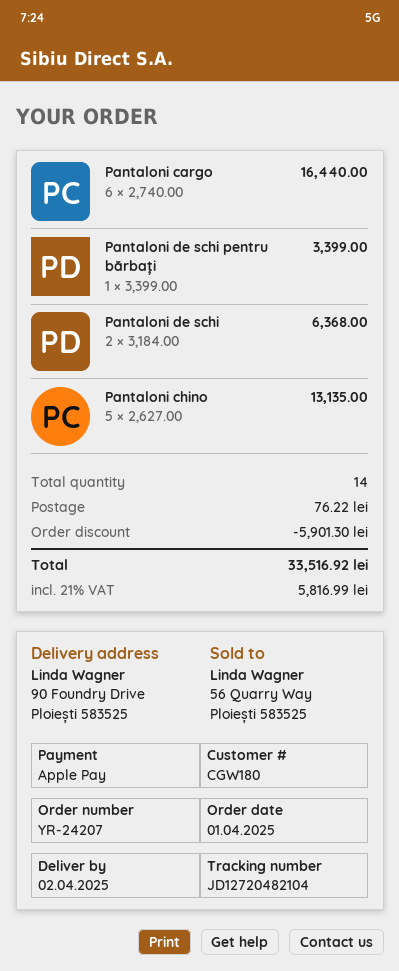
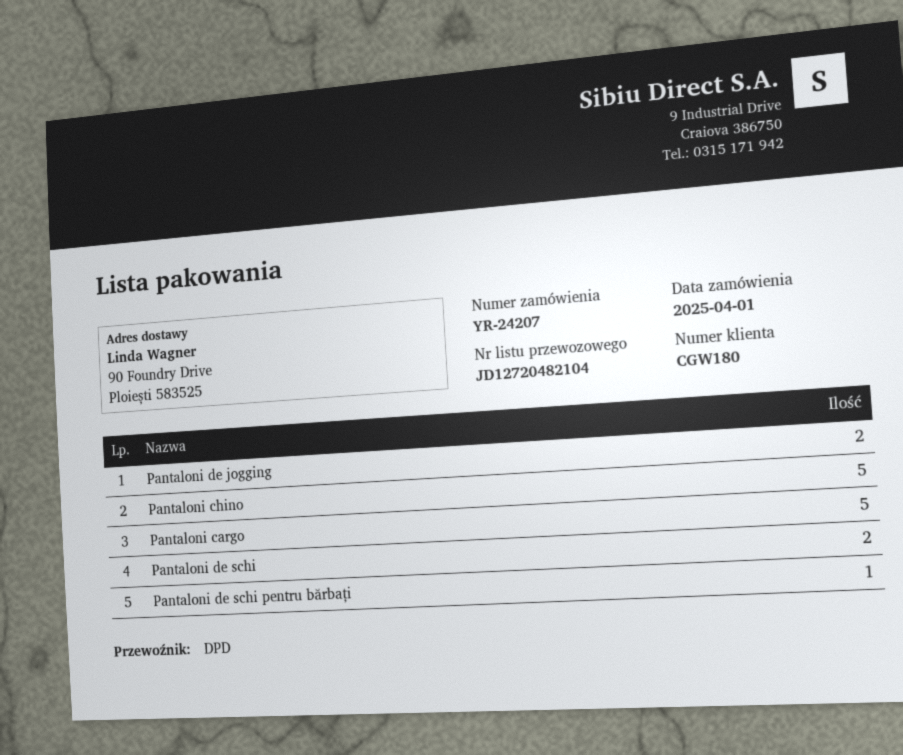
Pantaloni cargo: 6 -> 5
Pantaloni de jogging: none -> 2

